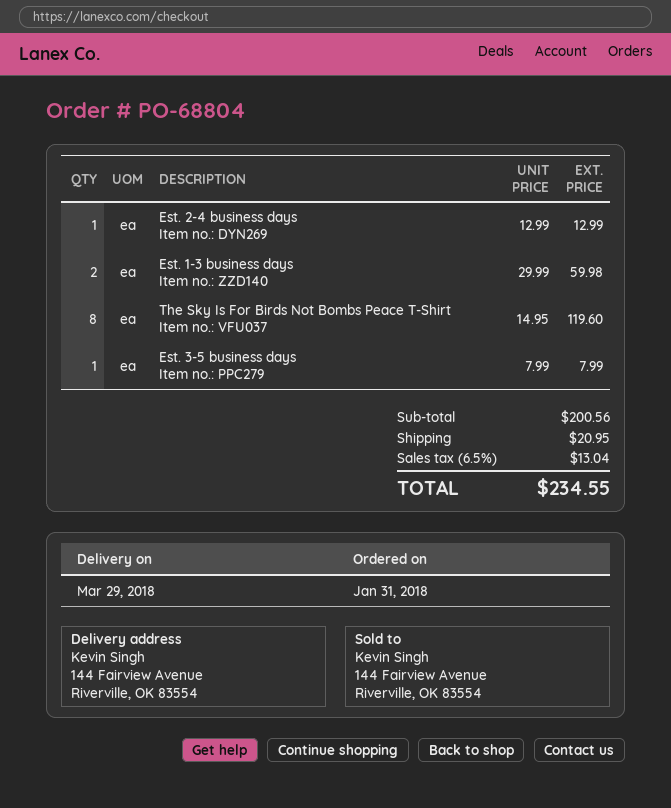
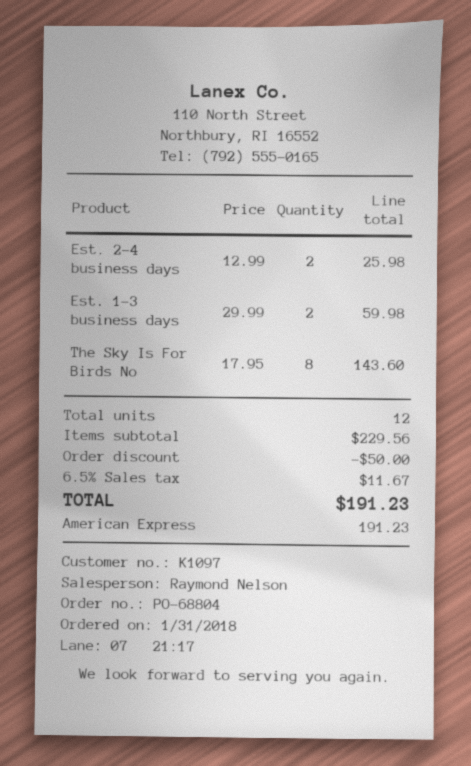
Est. 2-4 business days: 1 x 12.99 = 12.99 -> 2 x 12.99 = 25.98
The Sky Is For Birds Not Bombs Peace T-Shirt: 8 x 14.95 = 119.60 -> 8 x 17.95 = 143.60
Est. 3-5 business days: 1 x 7.99 = 7.99 -> none
subtotal: 200.56 -> 229.56
discount: none -> 50.00
shipping: 20.95 -> none
tax: 6.5% = 13.04 -> 6.5% = 11.67
total: 234.55 -> 191.23

